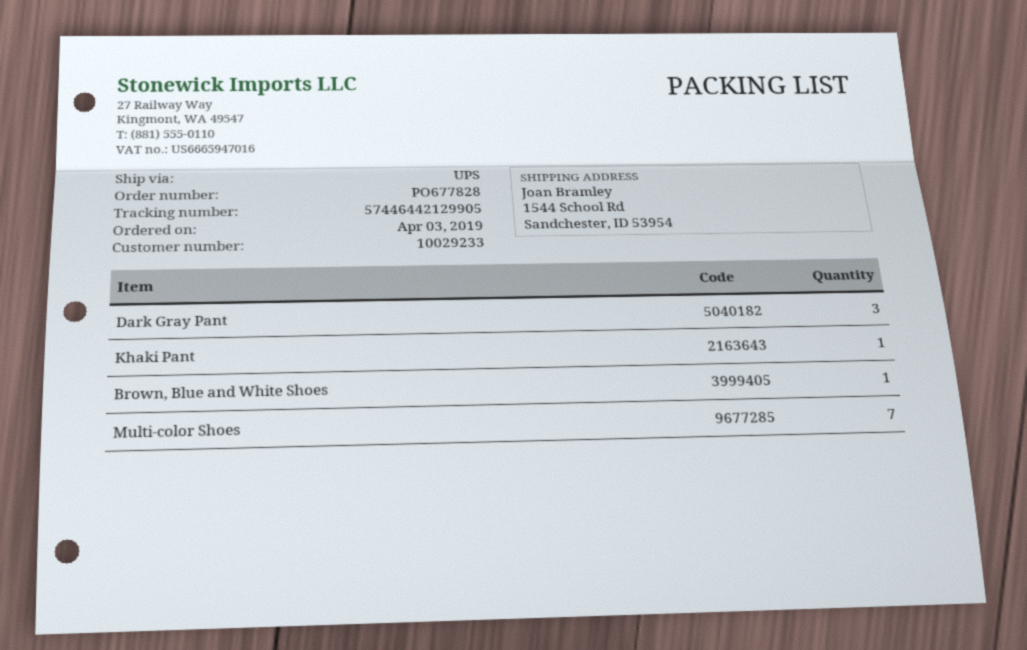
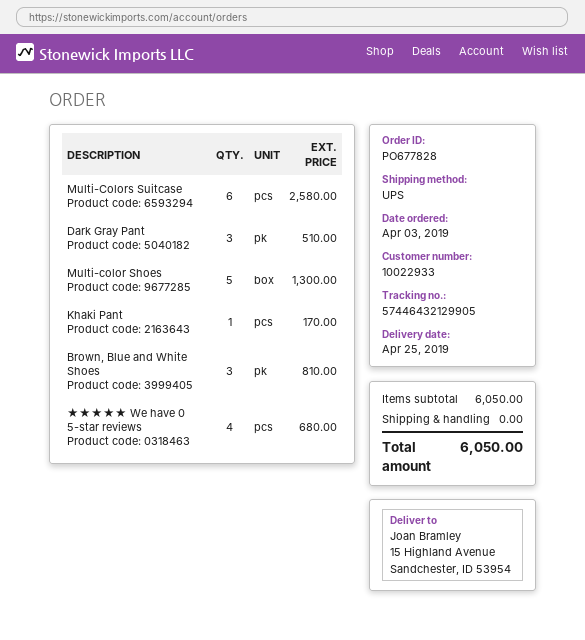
customer number: 10029233 -> 10022933
tracking number: 57446442129905 -> 57446432129905
ship to: 1544 School Rd, Sandchester, ID 53954 -> 15 Highland Avenue, Sandchester, ID 53954
Brown, Blue and White Shoes: 1 -> 3
Multi-color Shoes: 7 -> 5
Multi-Colors Suitcase: none -> 6
★★★★★ We have 0 5-star reviews: none -> 4

